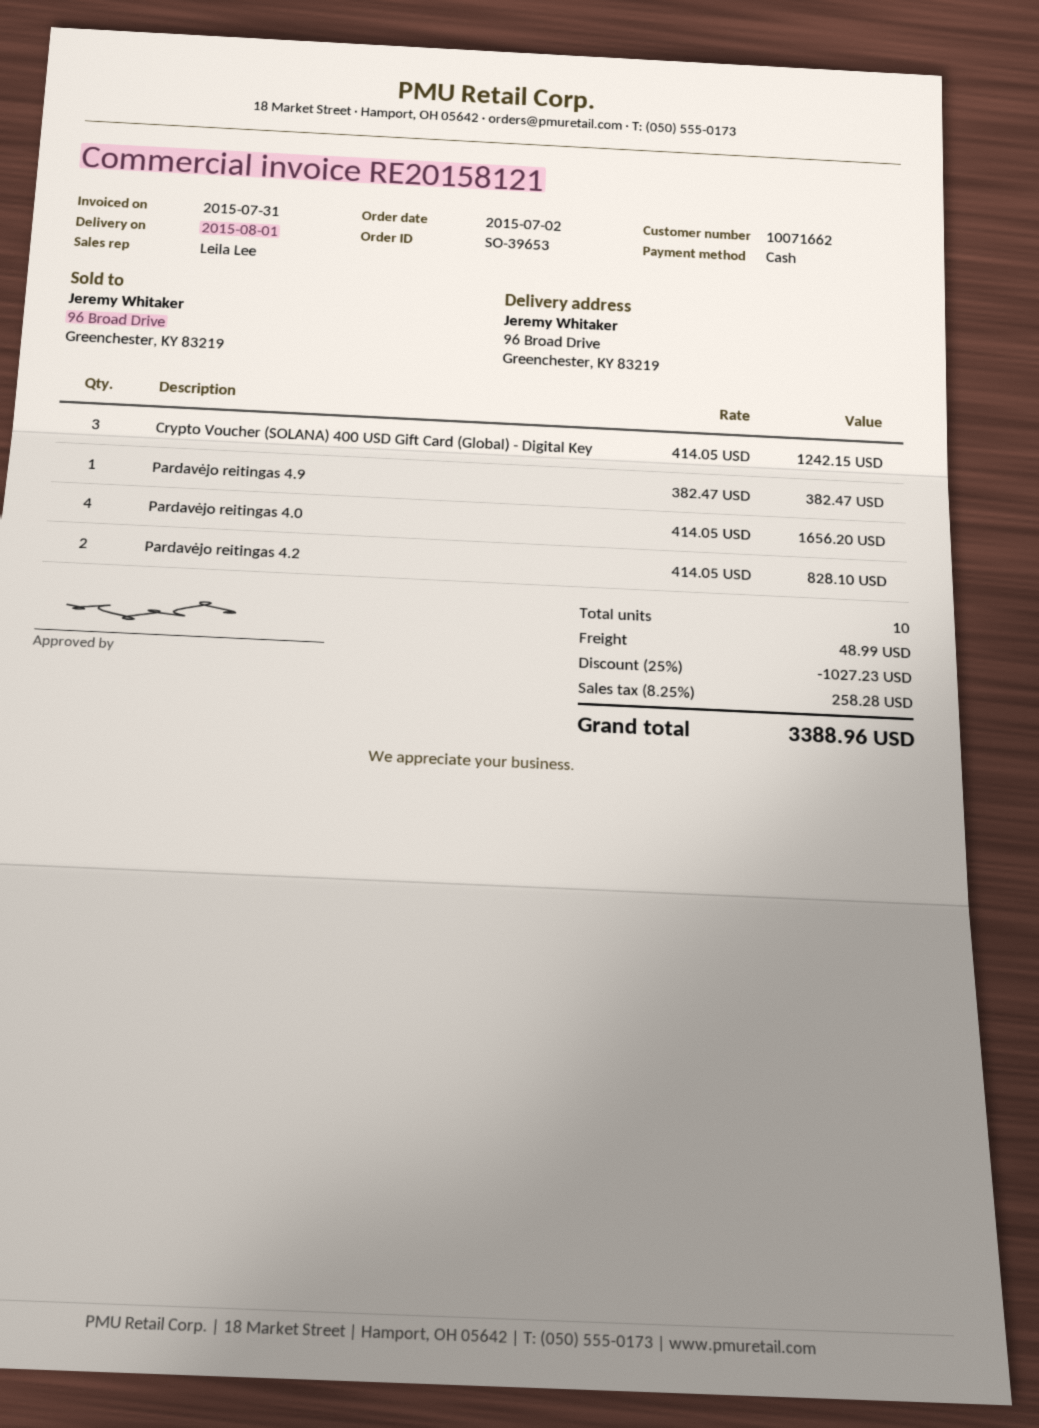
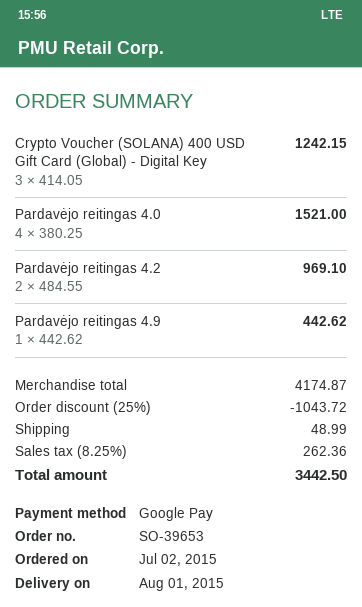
payment method: cash -> Google Pay
Pardavėjo reitingas 4.9: 1 x 382.47 = 382.47 -> 1 x 442.62 = 442.62
Pardavėjo reitingas 4.0: 4 x 414.05 = 1656.20 -> 4 x 380.25 = 1521.00
Pardavėjo reitingas 4.2: 2 x 414.05 = 828.10 -> 2 x 484.55 = 969.10
discount: 25% = 1027.23 -> 25% = 1043.72
tax: 8.25% = 258.28 -> 8.25% = 262.36
total: 3388.96 -> 3442.50

